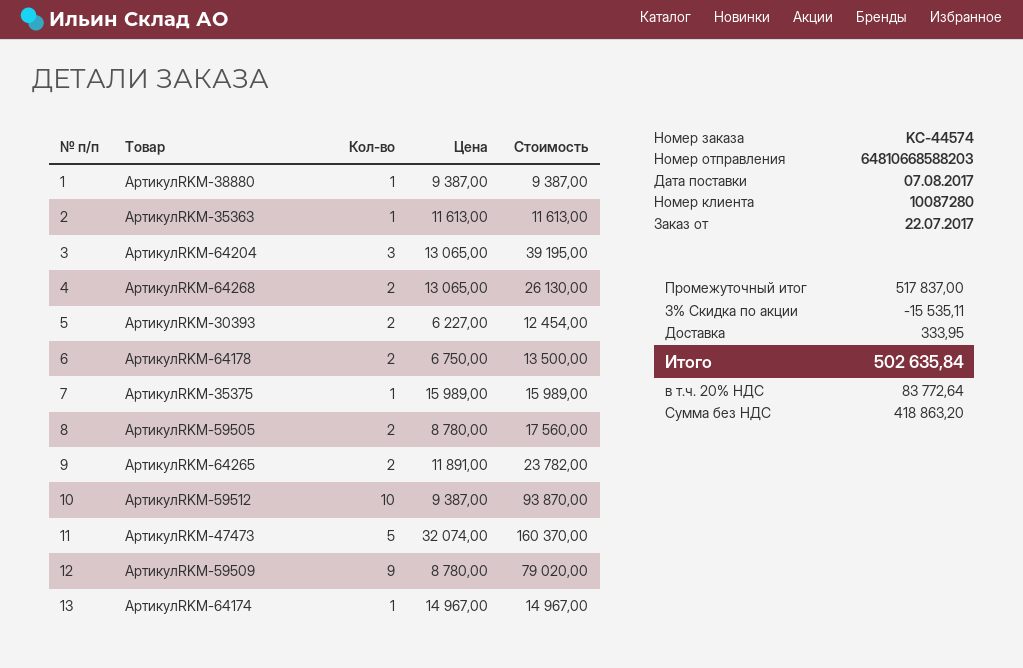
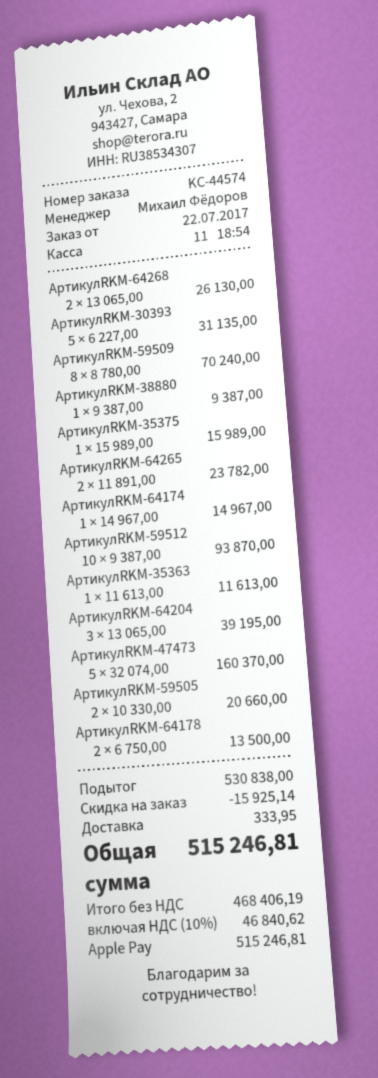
АртикулRKM-30393: 2 x 6227.00 = 12454.00 -> 5 x 6227.00 = 31135.00
АртикулRKM-59505: 2 x 8780.00 = 17560.00 -> 2 x 10330.00 = 20660.00
АртикулRKM-59509: 9 x 8780.00 = 79020.00 -> 8 x 8780.00 = 70240.00
subtotal: 517837.00 -> 530838.00
discount: 15535.11 -> 15925.14
net: 418863.20 -> 468406.19
tax: 20% = 83772.64 -> 10% = 46840.62
total: 502635.84 -> 515246.81

